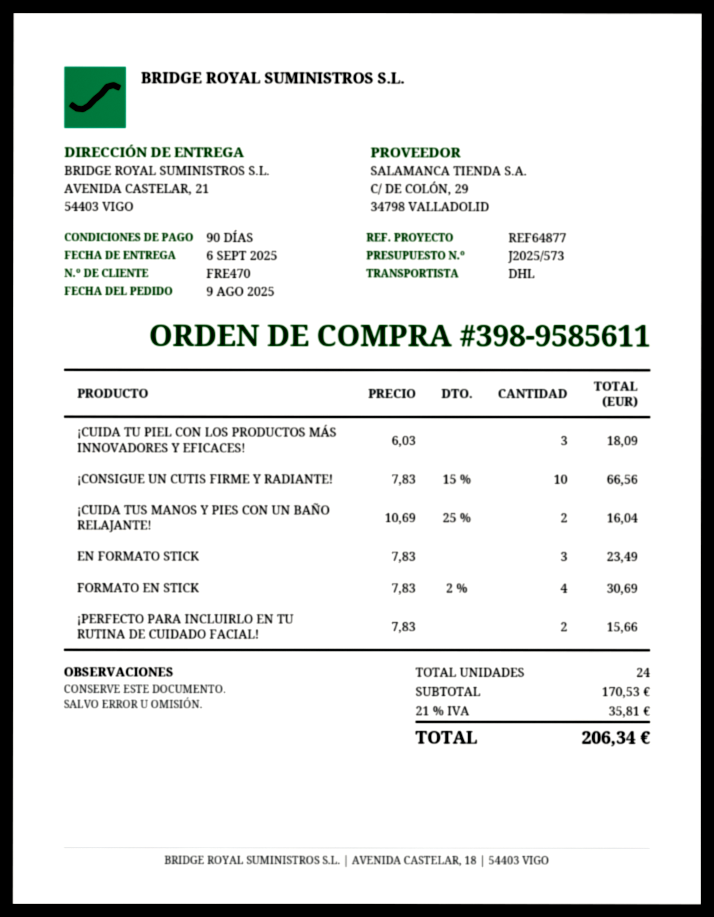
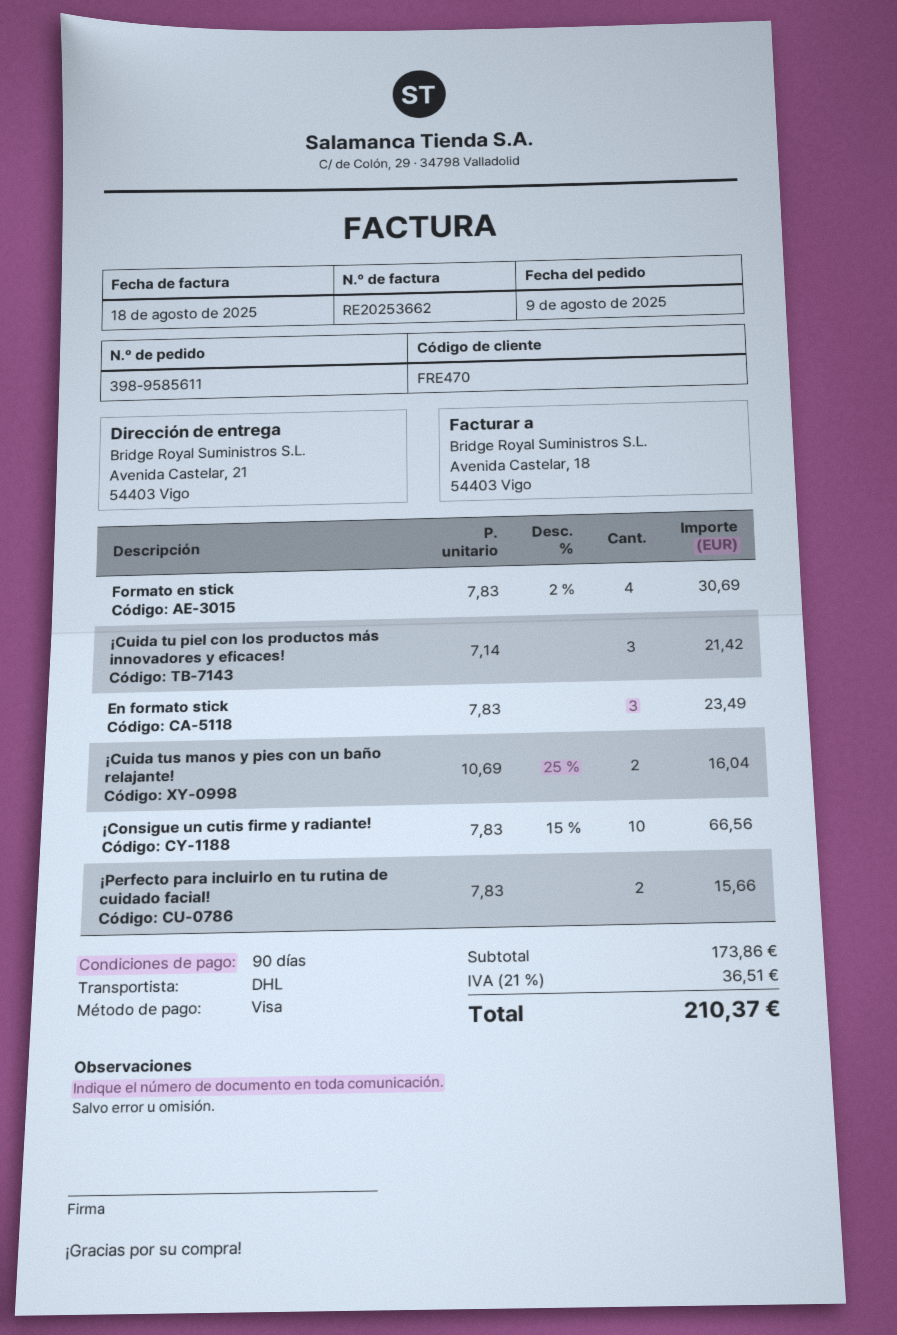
¡CUIDA TU PIEL CON LOS PRODUCTOS MÁS INNOVADORES Y EFICACES!: 3 x 6.03 = 18.09 -> 3 x 7.14 = 21.42
subtotal: 170.53 -> 173.86
tax: 21% = 35.81 -> 21% = 36.51
total: 206.34 -> 210.37

